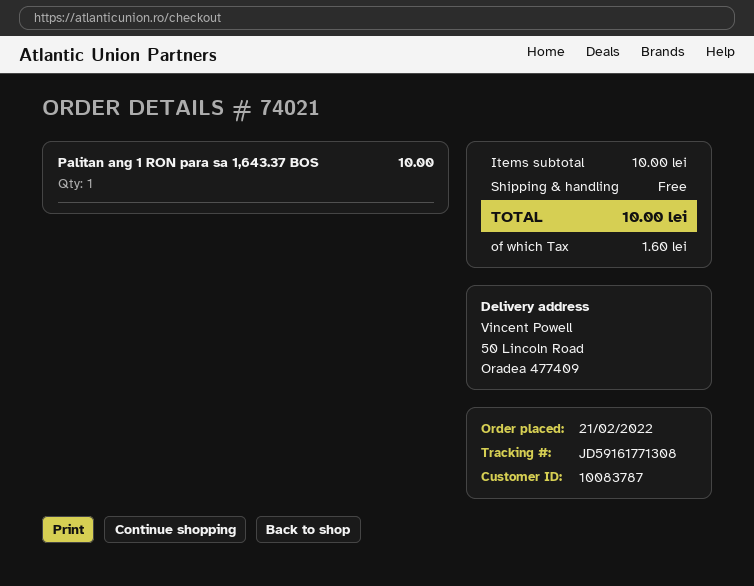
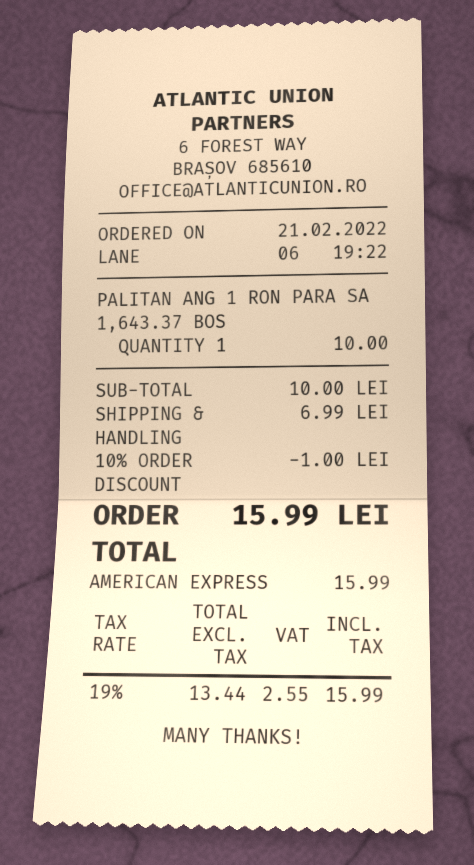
discount: none -> 10% = 1.00
shipping: 0.00 -> 6.99
tax: 1.60 -> 2.55
total: 10.00 -> 15.99

